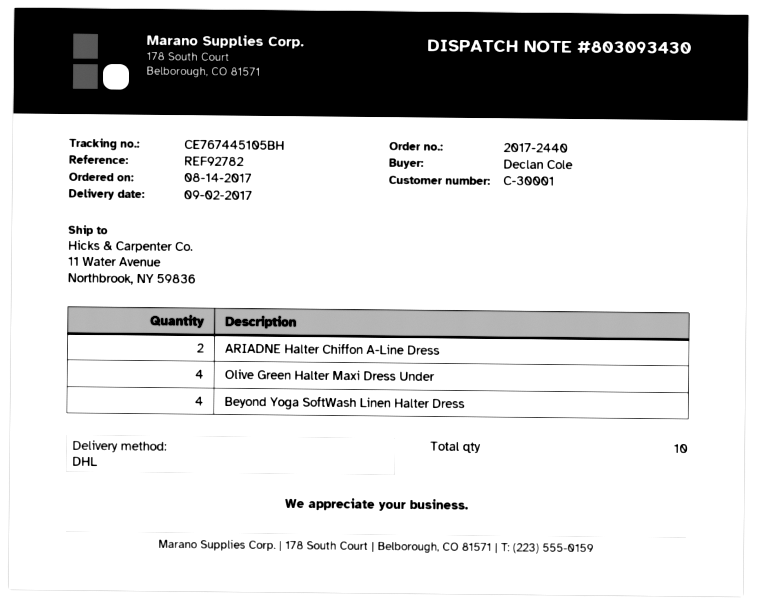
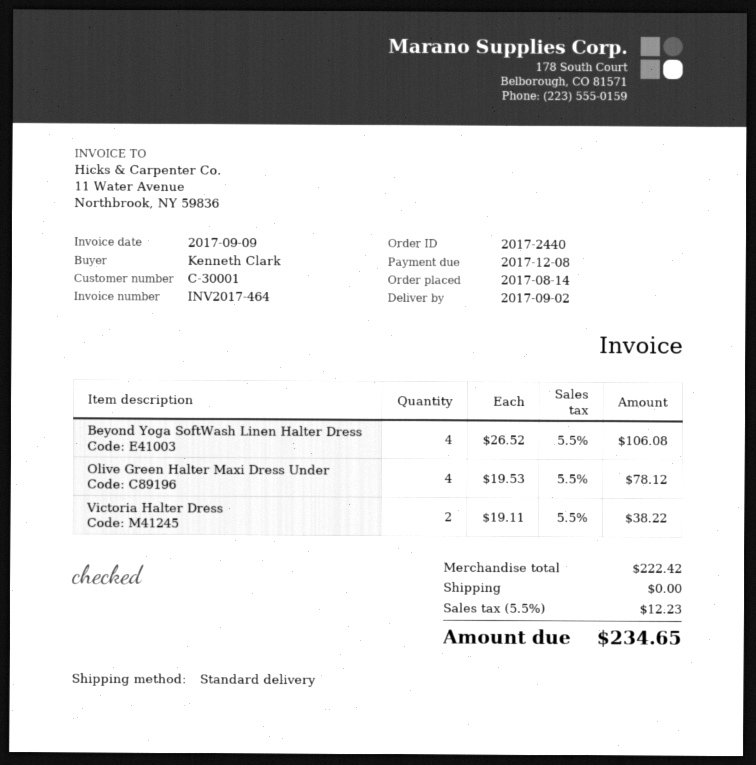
ordered by: Declan Cole -> Kenneth Clark
shipping method: DHL -> standard
ARIADNE Halter Chiffon A-Line Dress: 2 -> none
Victoria Halter Dress: none -> 2

